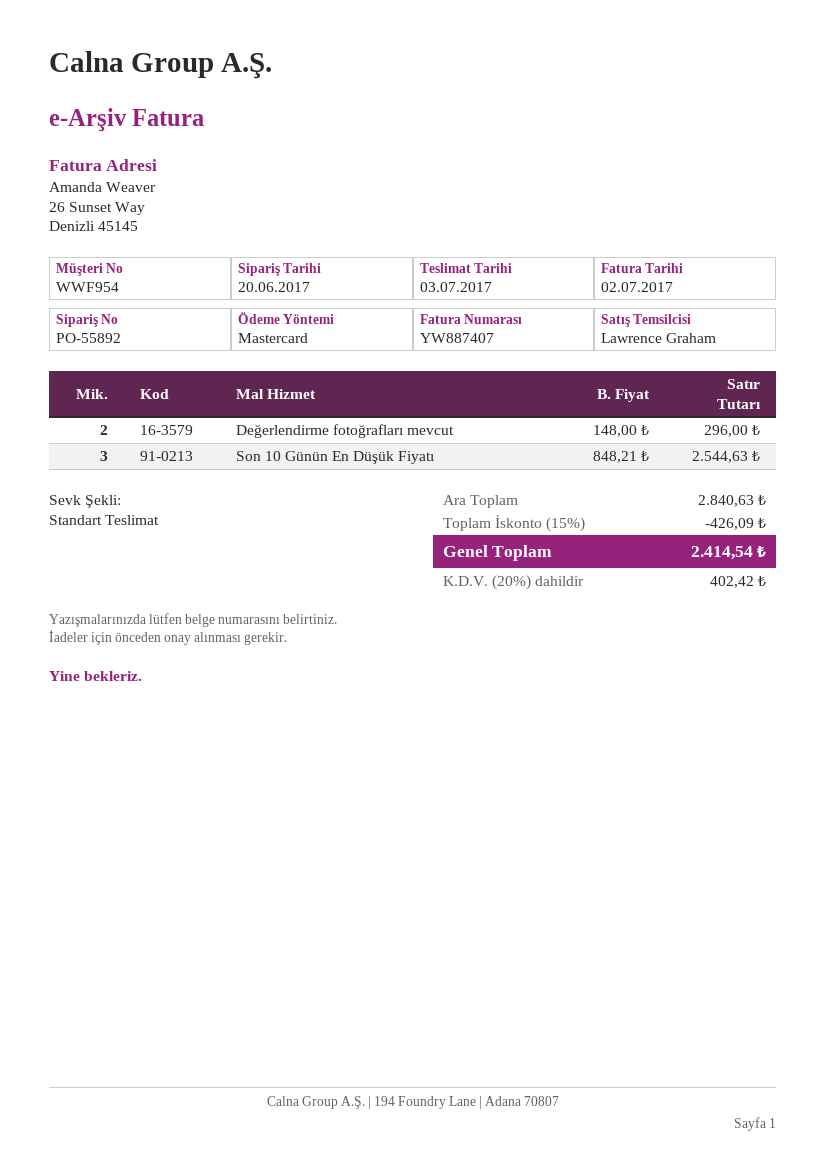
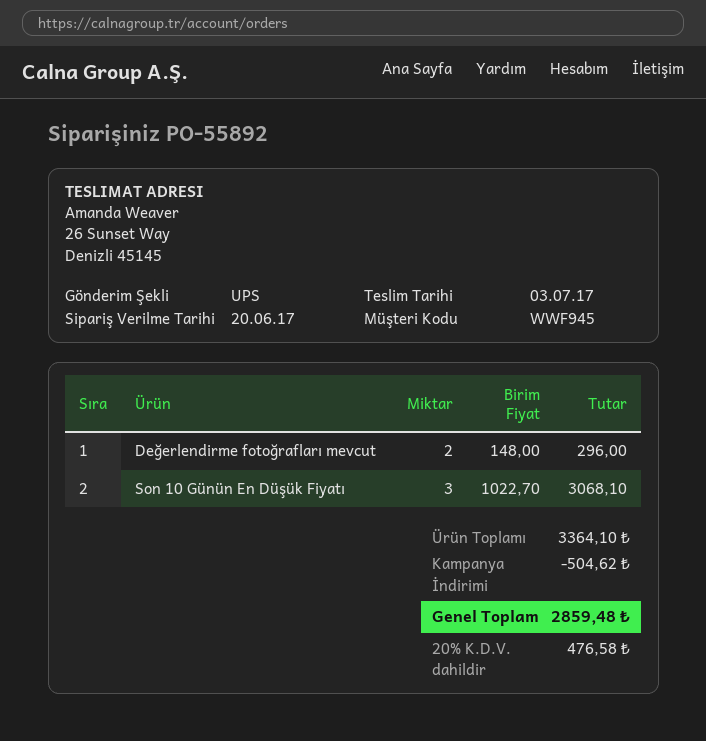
customer number: WWF954 -> WWF945
shipping method: standard -> UPS
Son 10 Günün En Düşük Fiyatı: 3 x 848.21 = 2544.63 -> 3 x 1022.70 = 3068.10
subtotal: 2840.63 -> 3364.10
discount: 426.09 -> 504.62
tax: 20% = 402.42 -> 20% = 476.58
total: 2414.54 -> 2859.48

